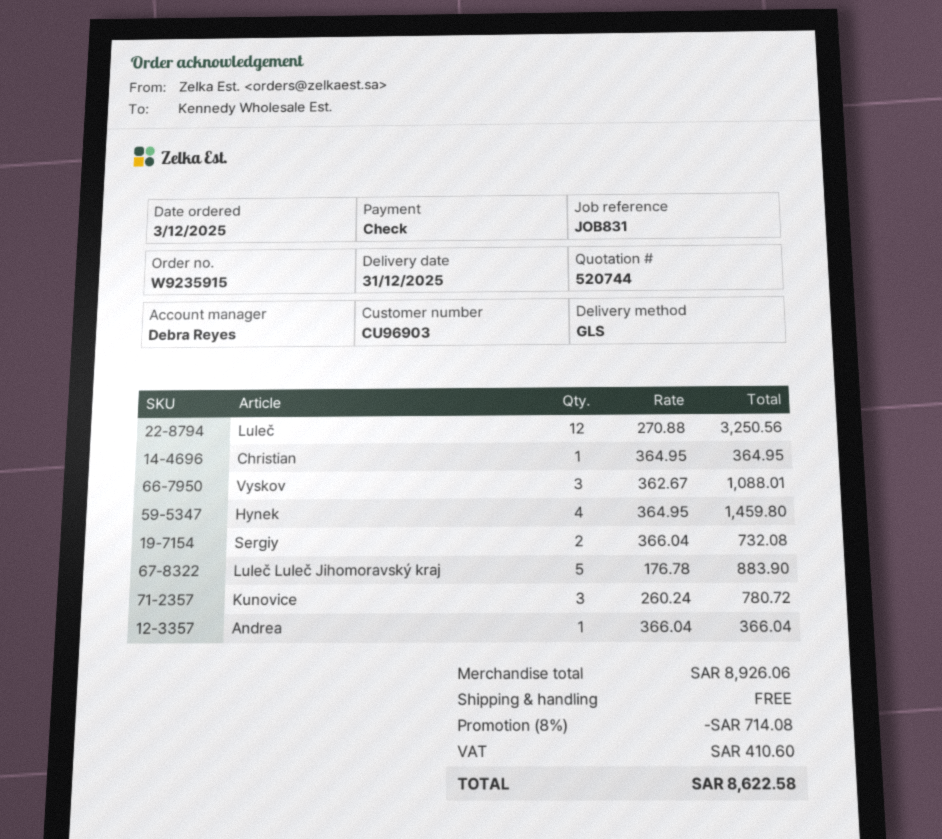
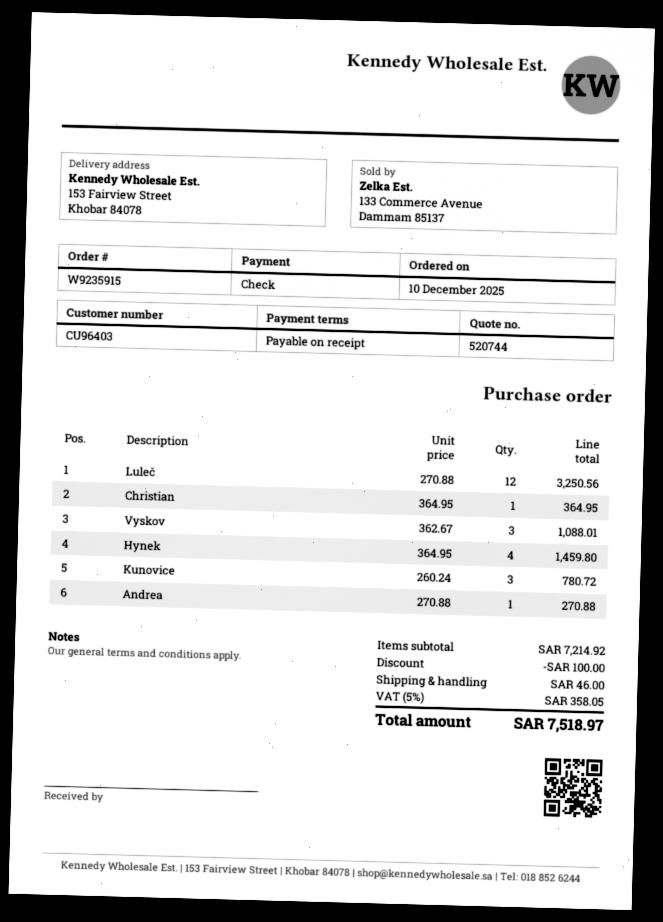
order date: 2025-12-03 -> 2025-12-10
customer number: CU96903 -> CU96403
Sergiy: 2 x 366.04 = 732.08 -> none
Luleč Luleč Jihomoravský kraj: 5 x 176.78 = 883.90 -> none
Andrea: 1 x 366.04 = 366.04 -> 1 x 270.88 = 270.88
subtotal: 8926.06 -> 7214.92
discount: 714.08 -> 100.00
shipping: 0.00 -> 46.00
tax: 410.60 -> 358.05
total: 8622.58 -> 7518.97

